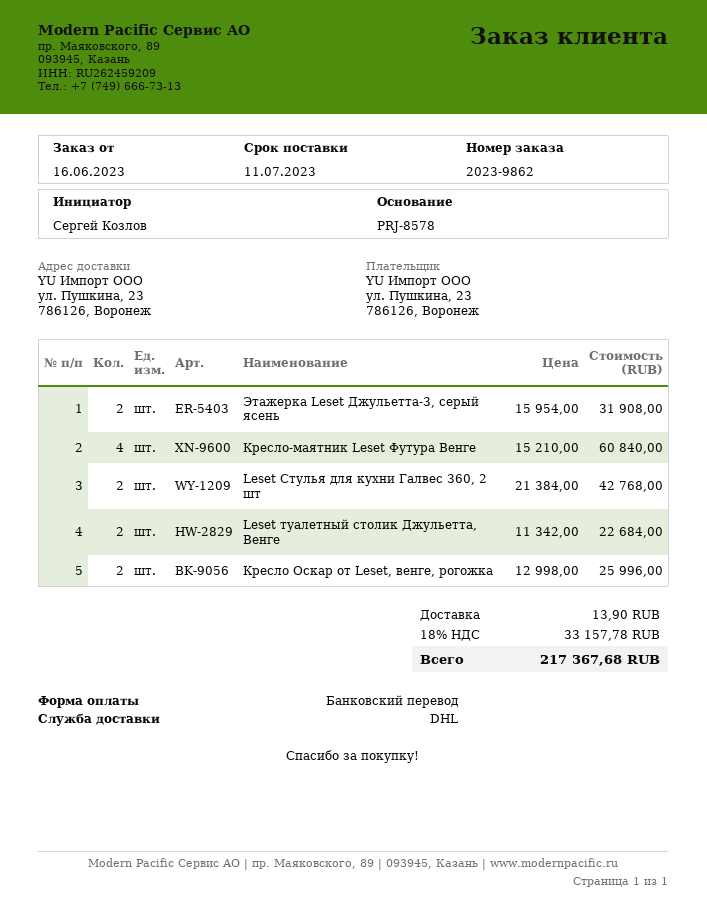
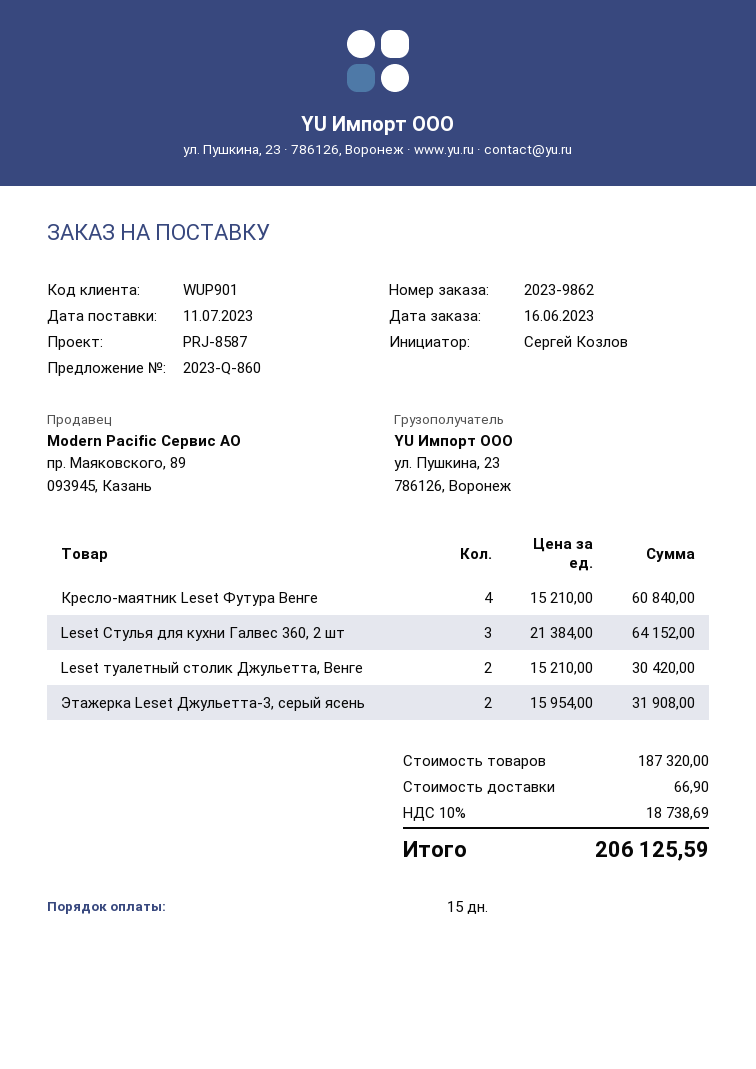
reference: PRJ-8578 -> PRJ-8587
Leset Стулья для кухни Галвес 360, 2 шт: 2 x 21384.00 = 42768.00 -> 3 x 21384.00 = 64152.00
Leset туалетный столик Джульетта, Венге: 2 x 11342.00 = 22684.00 -> 2 x 15210.00 = 30420.00
Кресло Оскар от Leset, венге, рогожка: 2 x 12998.00 = 25996.00 -> none
shipping: 13.90 -> 66.90
tax: 18% = 33157.78 -> 10% = 18738.69
total: 217367.68 -> 206125.59

